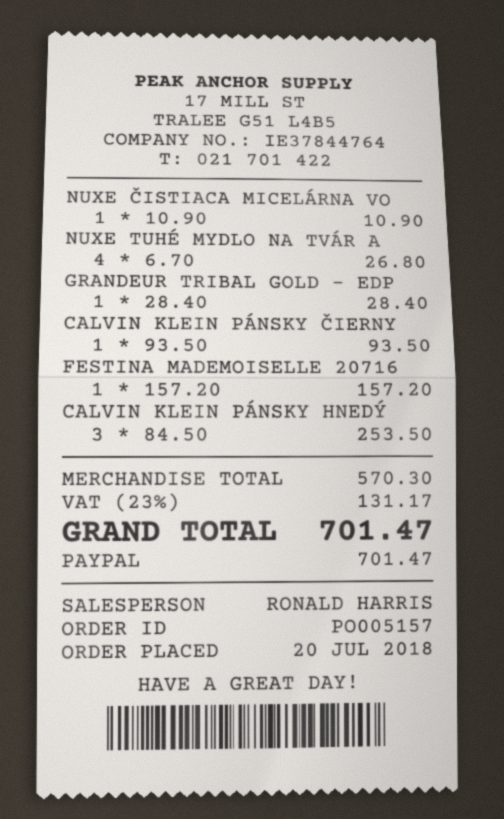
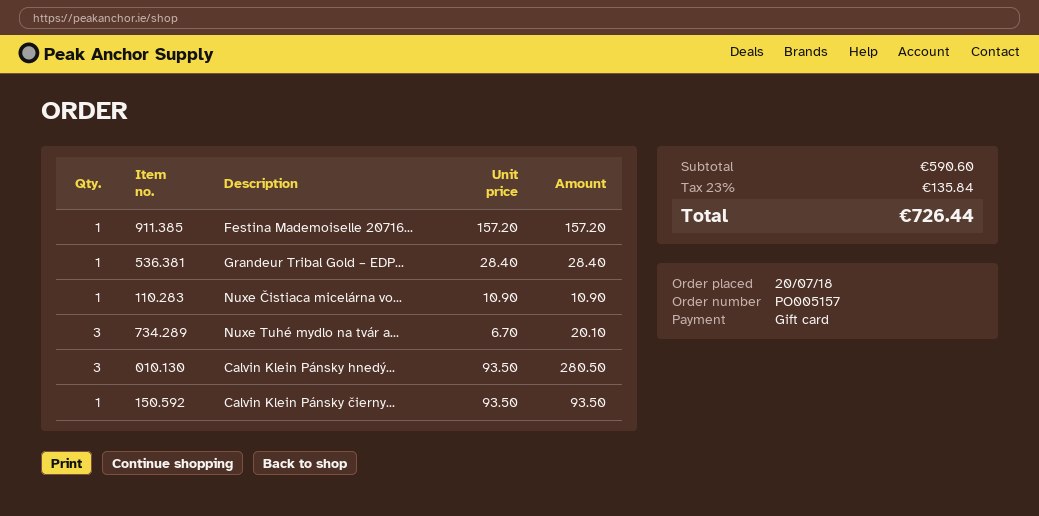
payment method: PayPal -> gift card
NUXE TUHÉ MYDLO NA TVÁR A: 4 x 6.70 = 26.80 -> 3 x 6.70 = 20.10
CALVIN KLEIN PÁNSKY HNEDÝ: 3 x 84.50 = 253.50 -> 3 x 93.50 = 280.50
subtotal: 570.30 -> 590.60
tax: 23% = 131.17 -> 23% = 135.84
total: 701.47 -> 726.44

